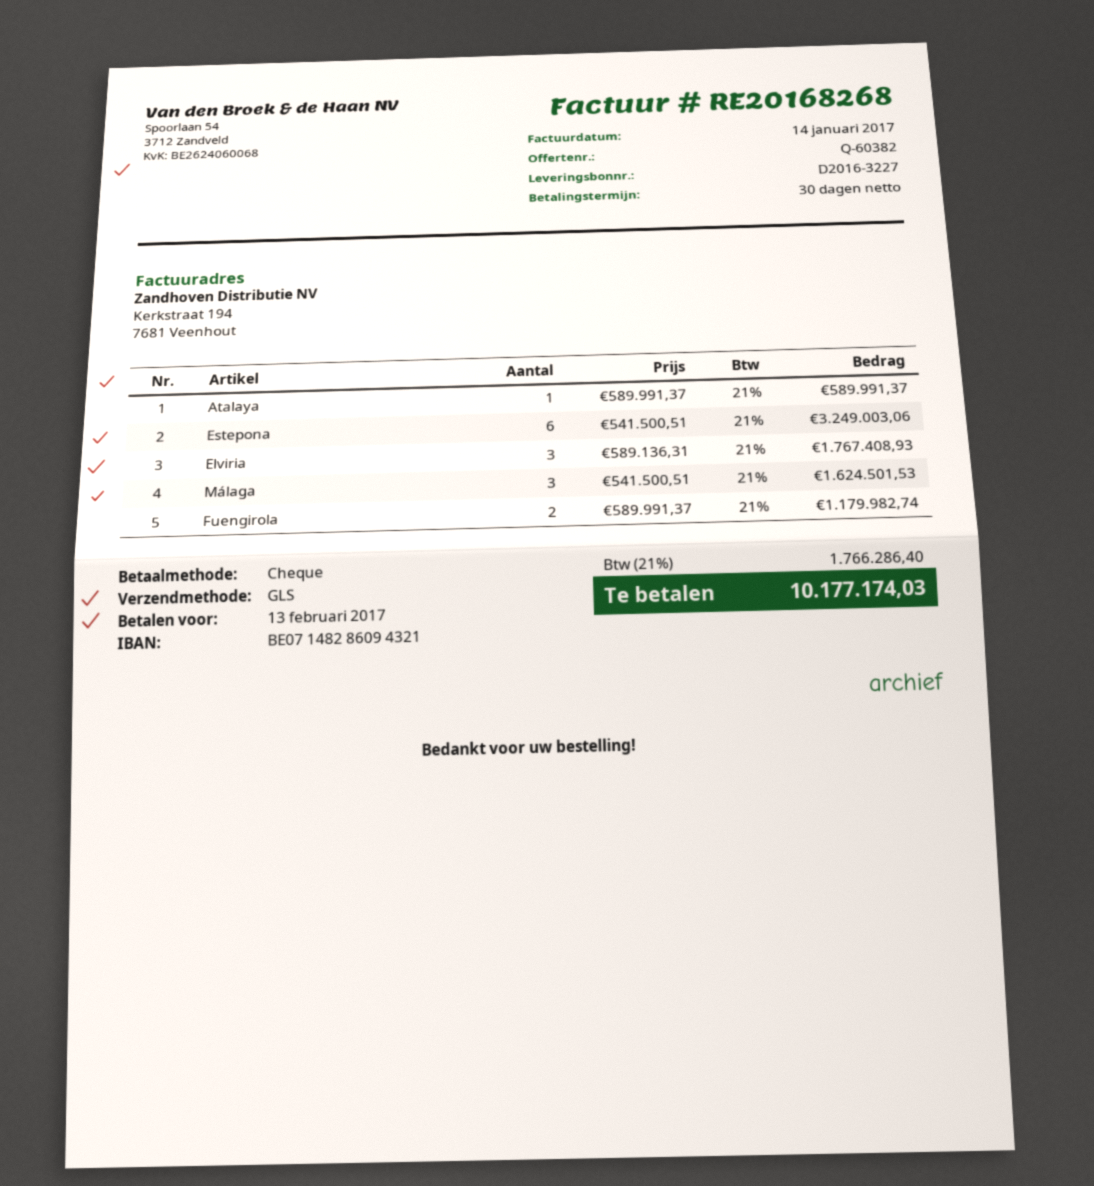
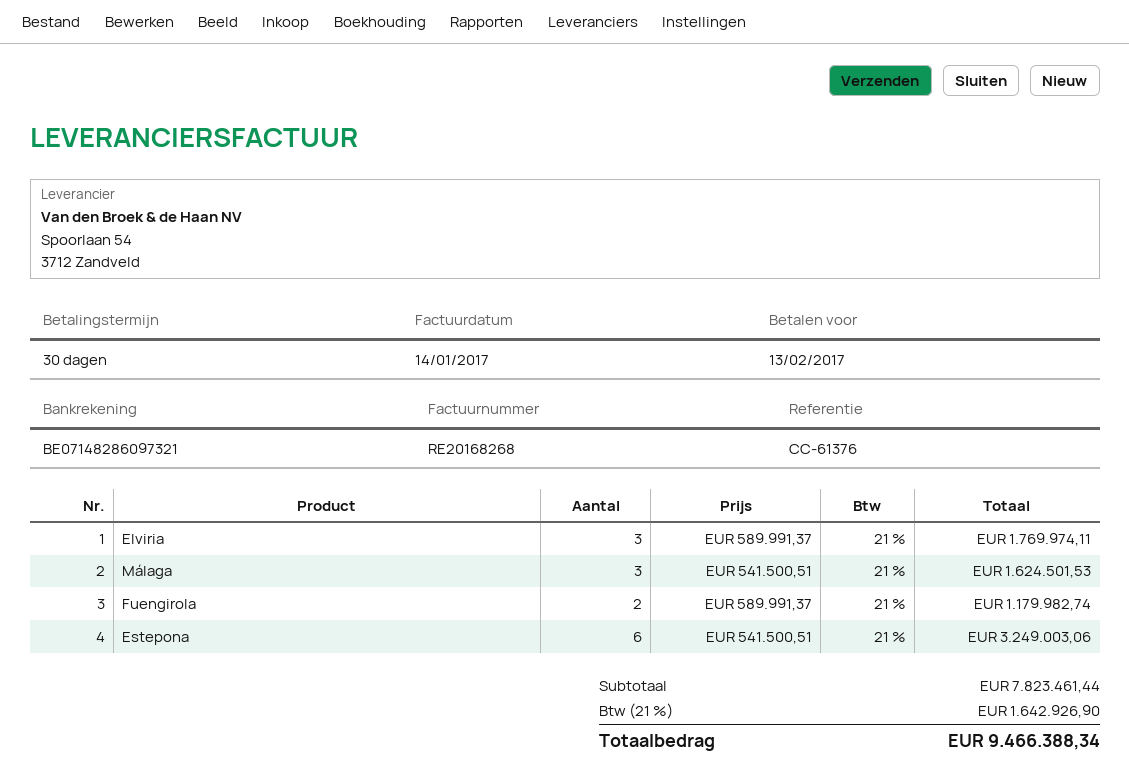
bank account: BE07148286094321 -> BE07148286097321
Atalaya: 1 x 589991.37 = 589991.37 -> none
Elviria: 3 x 589136.31 = 1767408.93 -> 3 x 589991.37 = 1769974.11
tax: 21% = 1766286.40 -> 21% = 1642926.90
total: 10177174.03 -> 9466388.34

